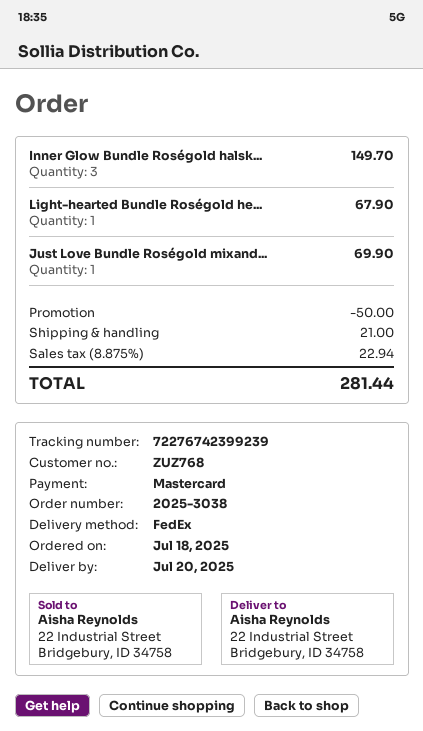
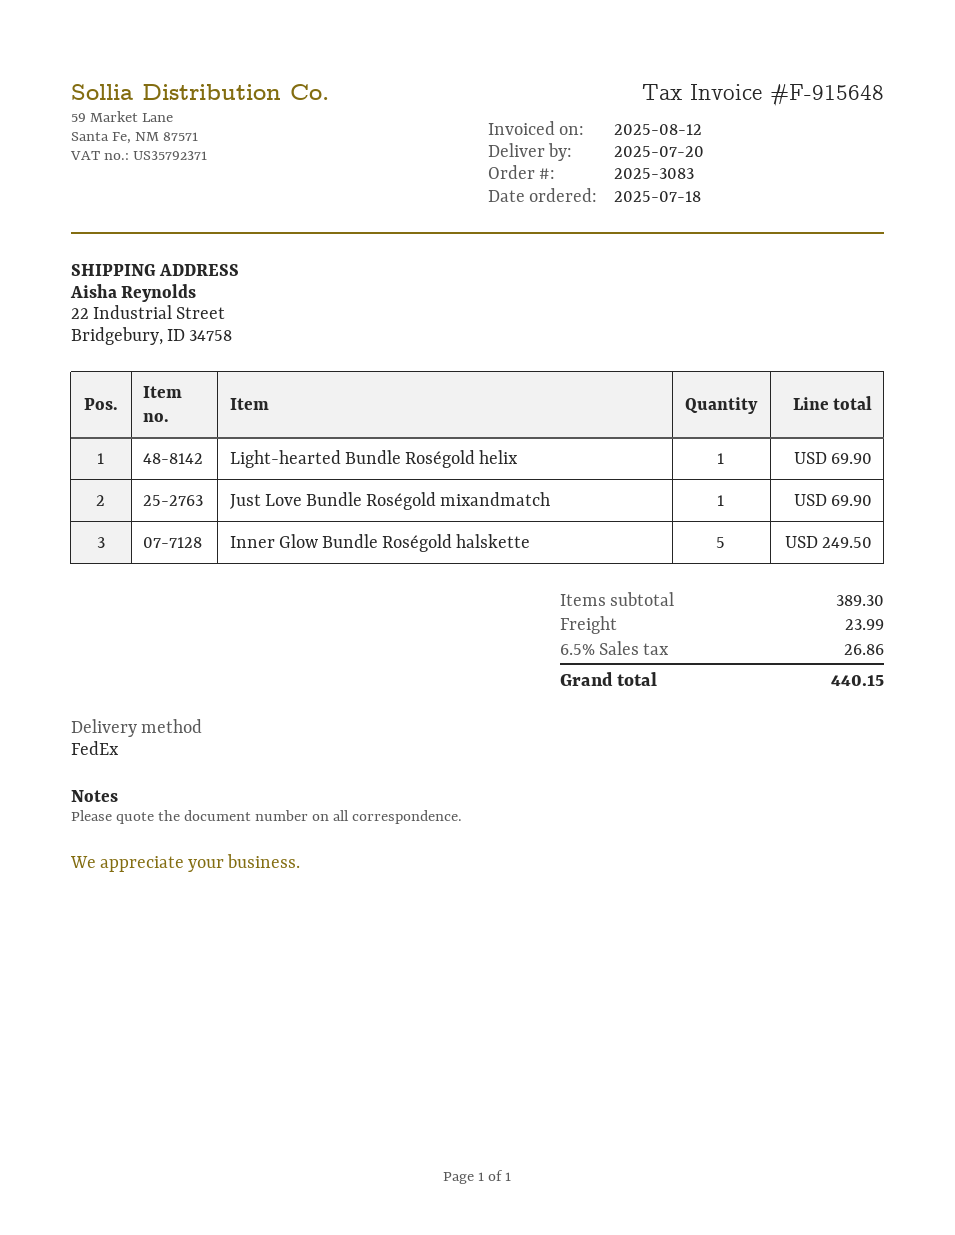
order number: 2025-3038 -> 2025-3083
Inner Glow Bundle Roségold halsk...: 3 for 149.70 -> 5 for 249.50
Light-hearted Bundle Roségold he...: 1 for 67.90 -> 1 for 69.90
discount: 50.00 -> none
shipping: 21.00 -> 23.99
tax: 8.875% = 22.94 -> 6.5% = 26.86
total: 281.44 -> 440.15

